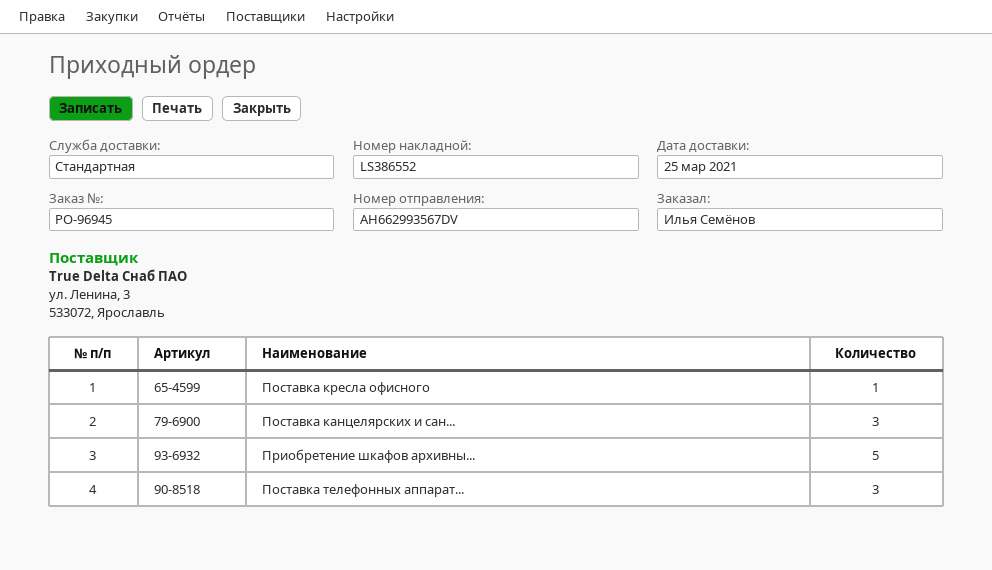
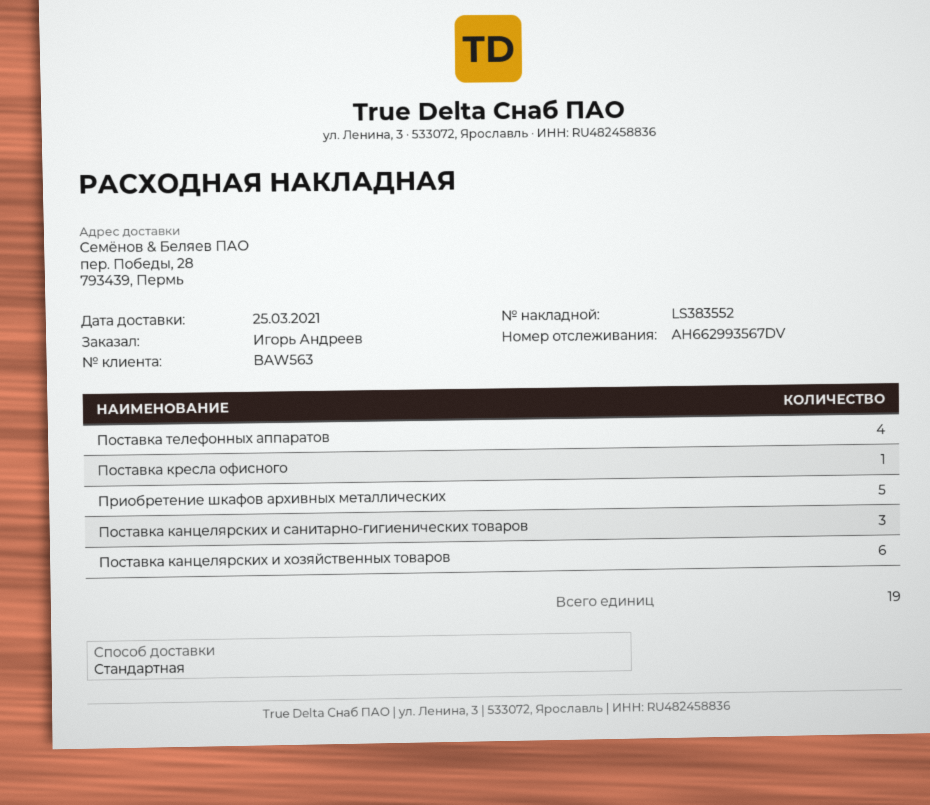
delivery note number: LS386552 -> LS383552
ordered by: Илья Семёнов -> Игорь Андреев
Поставка телефонных аппарат...: 3 -> 4
Поставка канцелярских и хозяйственных товаров: none -> 6

